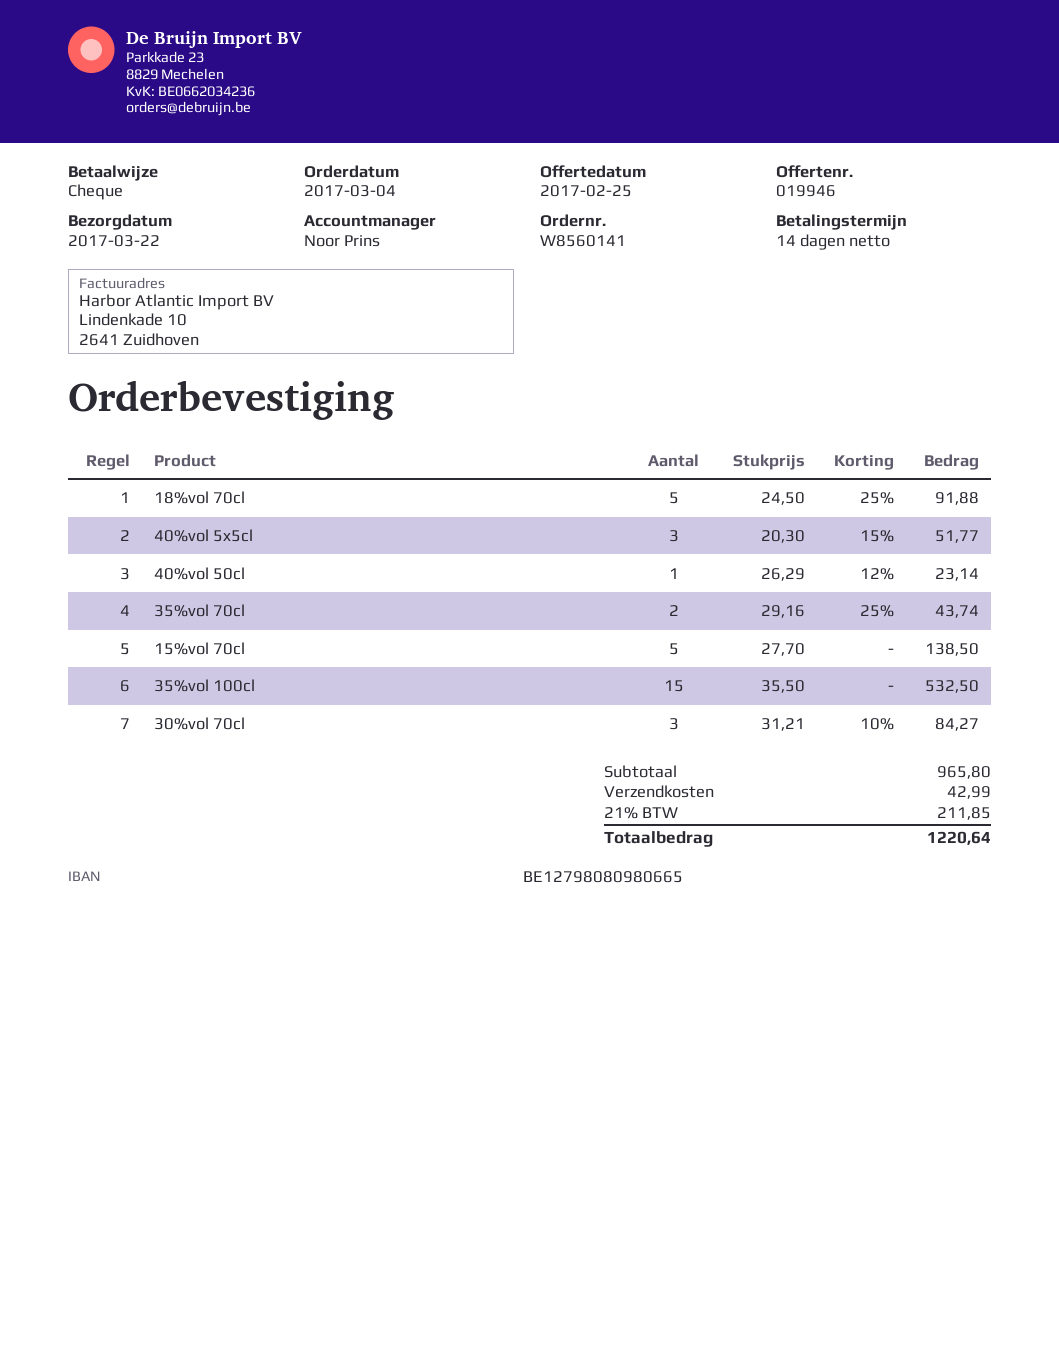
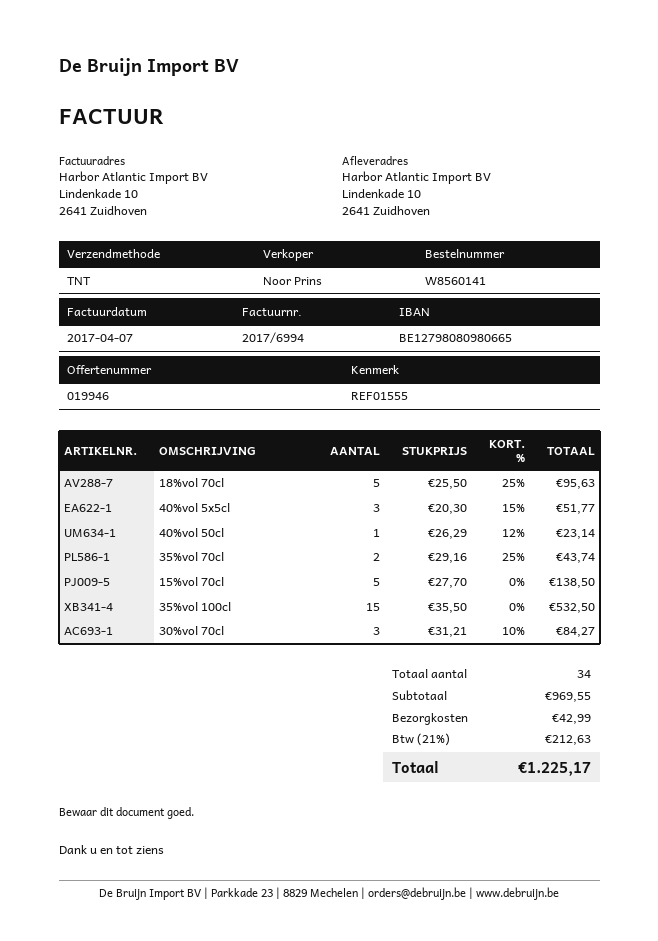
18%vol 70cl: 5 x 24.50 - 25% = 91.88 -> 5 x 25.50 - 25% = 95.63
subtotal: 965.80 -> 969.55
tax: 21% = 211.85 -> 21% = 212.63
total: 1220.64 -> 1225.17

